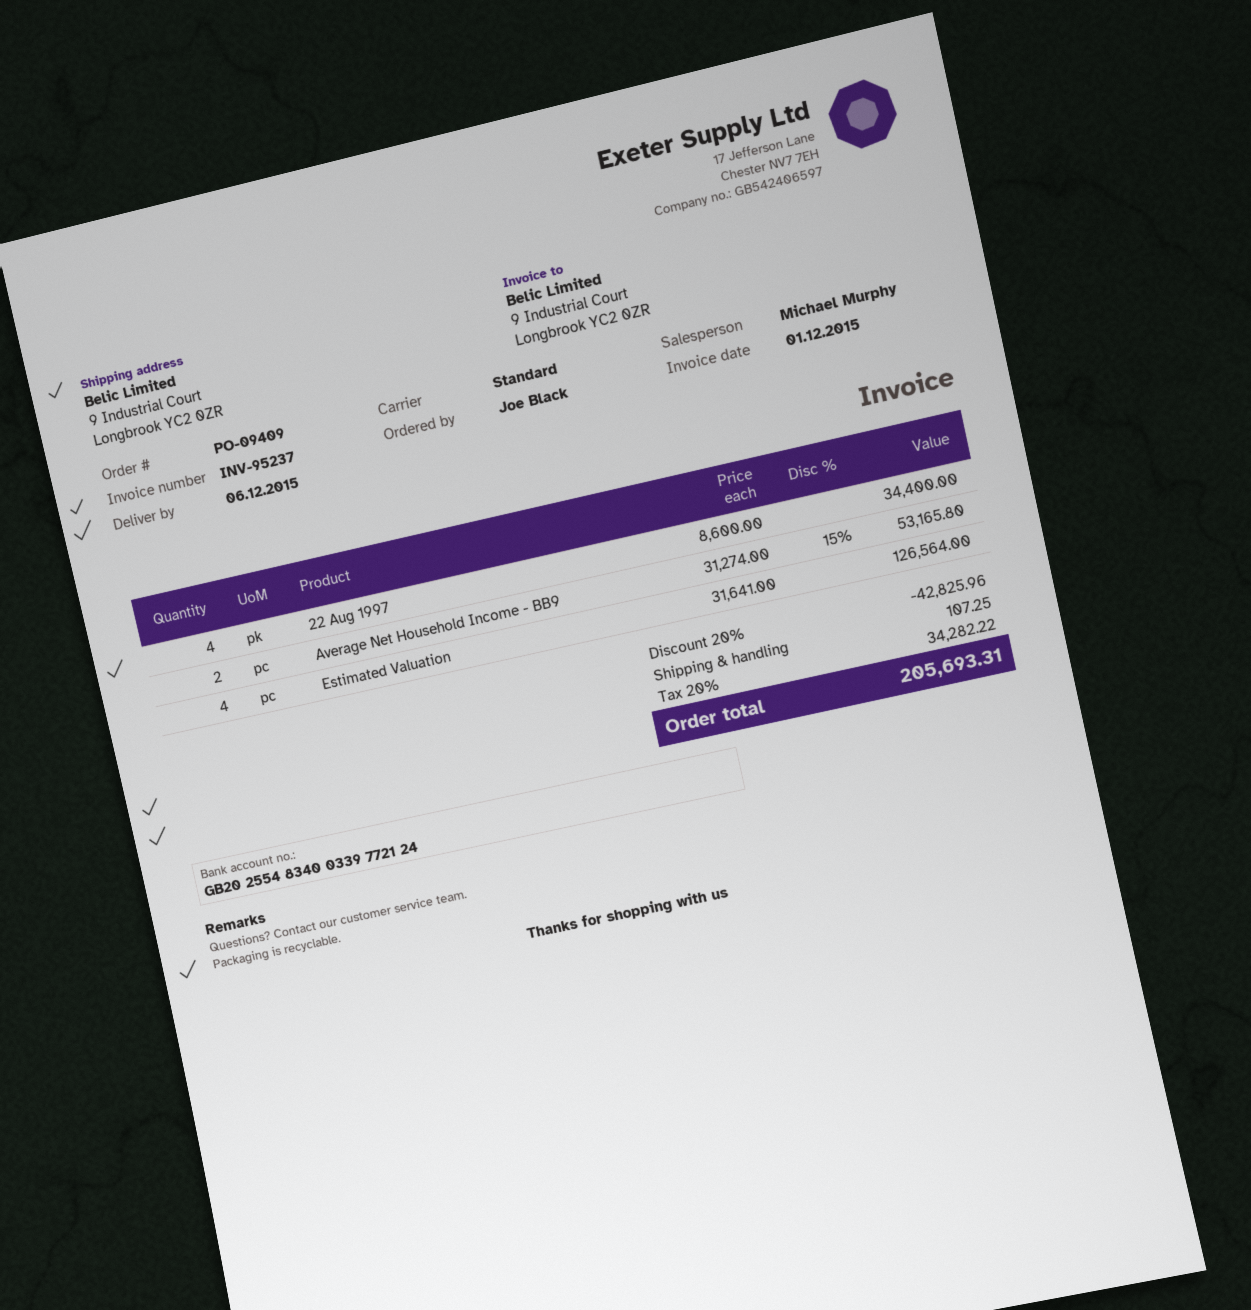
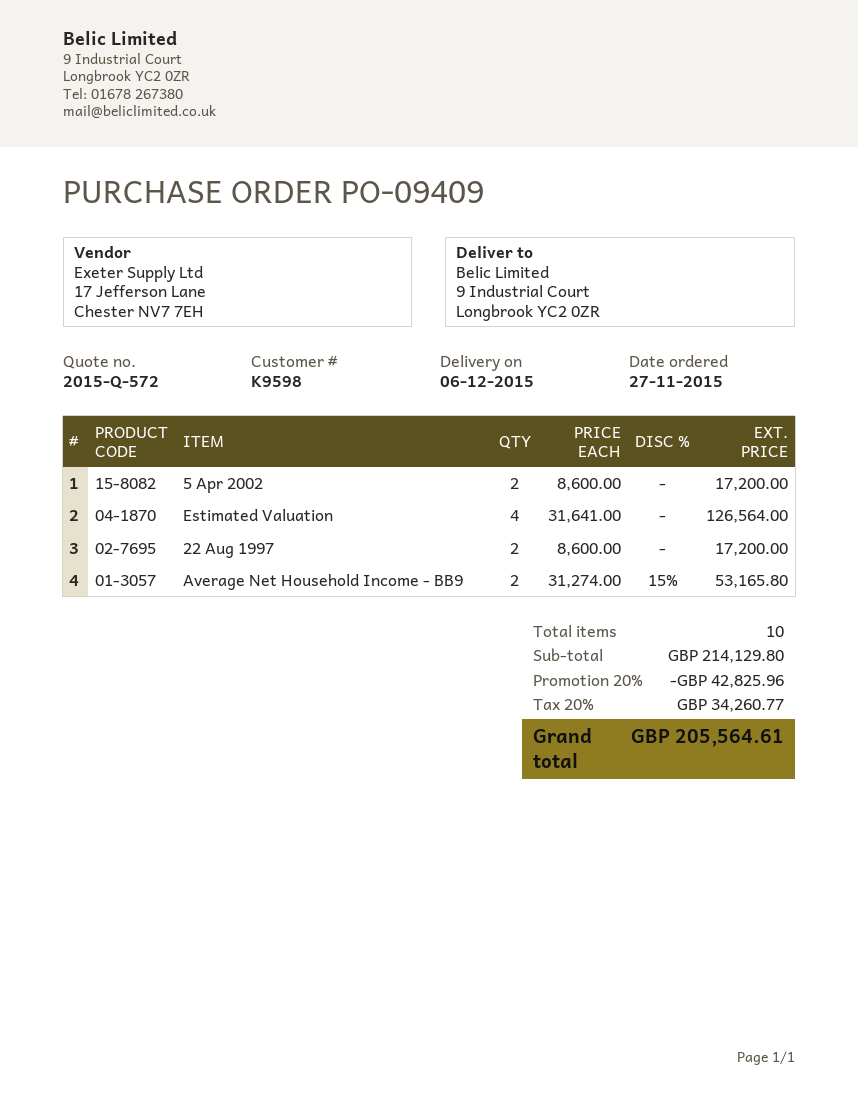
22 Aug 1997: 4 x 8600.00 = 34400.00 -> 2 x 8600.00 = 17200.00
5 Apr 2002: none -> 2 x 8600.00 = 17200.00
shipping: 107.25 -> none
tax: 20% = 34282.22 -> 20% = 34260.77
total: 205693.31 -> 205564.61

